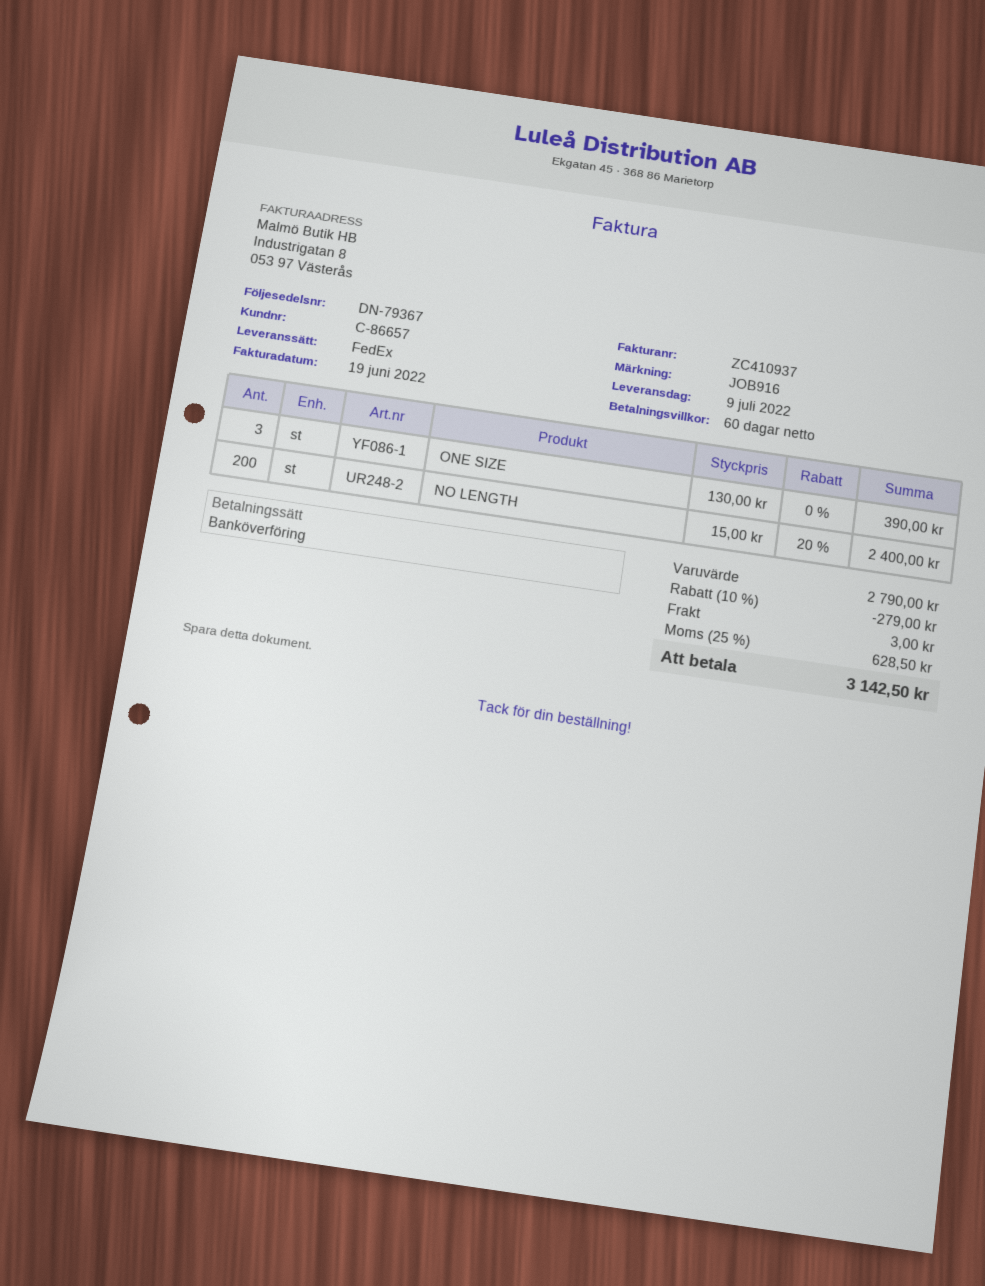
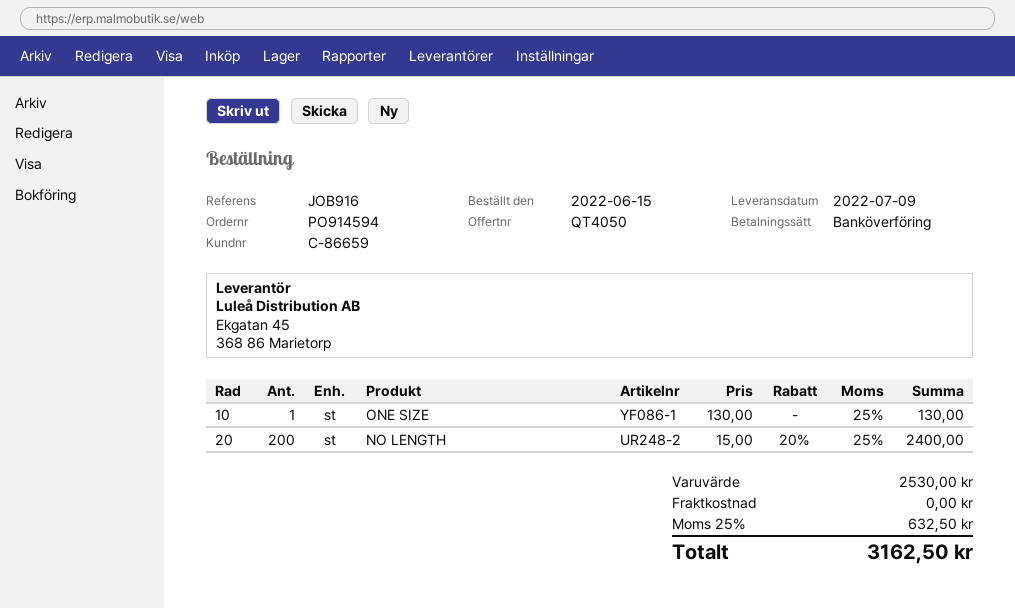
customer number: C-86657 -> C-86659
ONE SIZE: 3 x 130.00 = 390.00 -> 1 x 130.00 = 130.00
subtotal: 2790.00 -> 2530.00
discount: 10% = 279.00 -> none
shipping: 3.00 -> 0.00
tax: 25% = 628.50 -> 25% = 632.50
total: 3142.50 -> 3162.50

